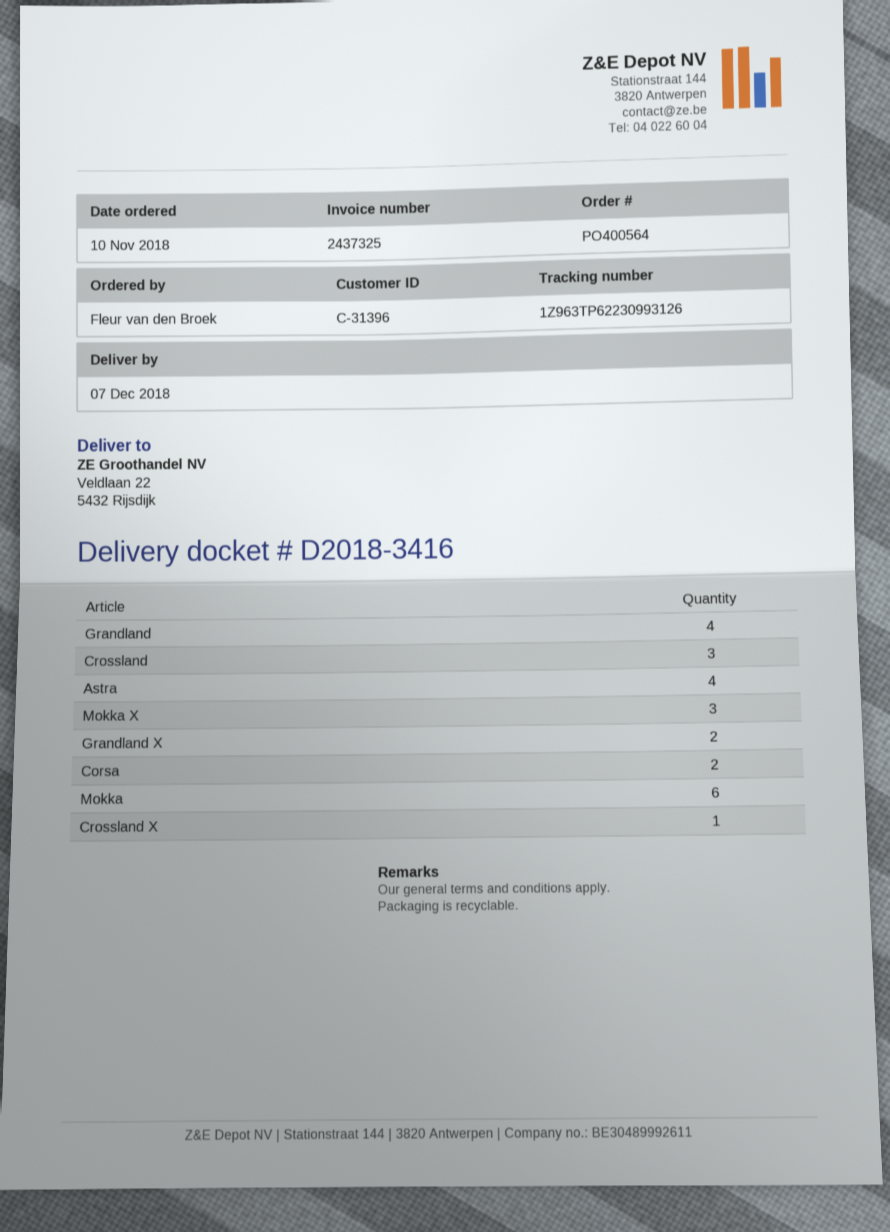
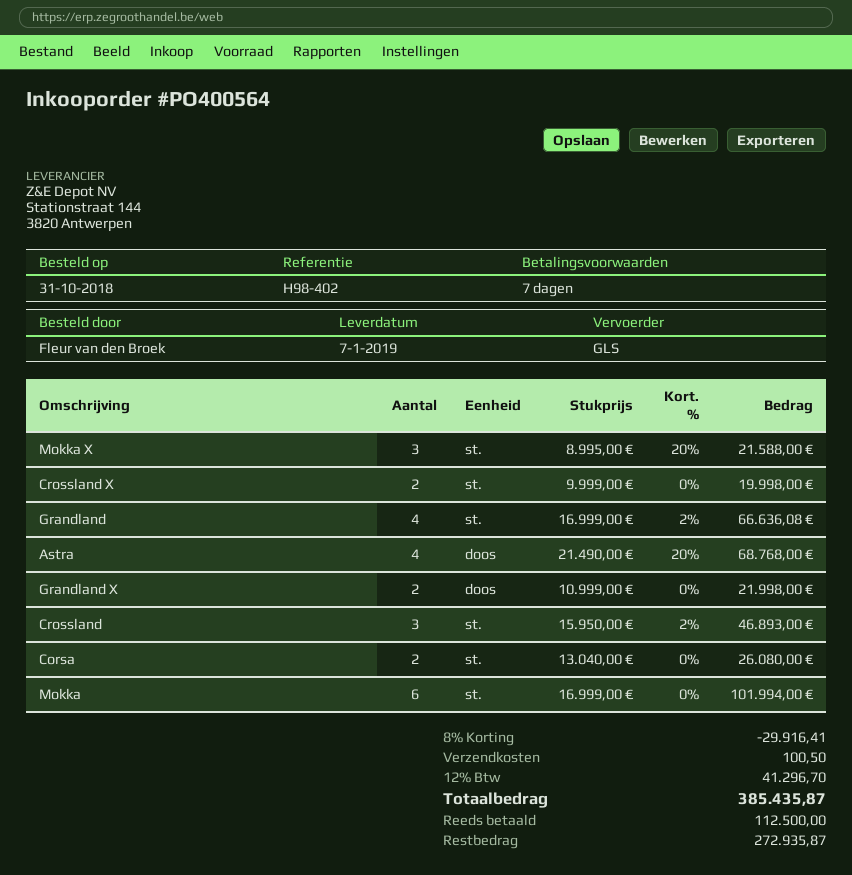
order date: 2018-11-10 -> 2018-10-31
delivery date: 2018-12-07 -> 2019-01-07
Crossland X: 1 -> 2

